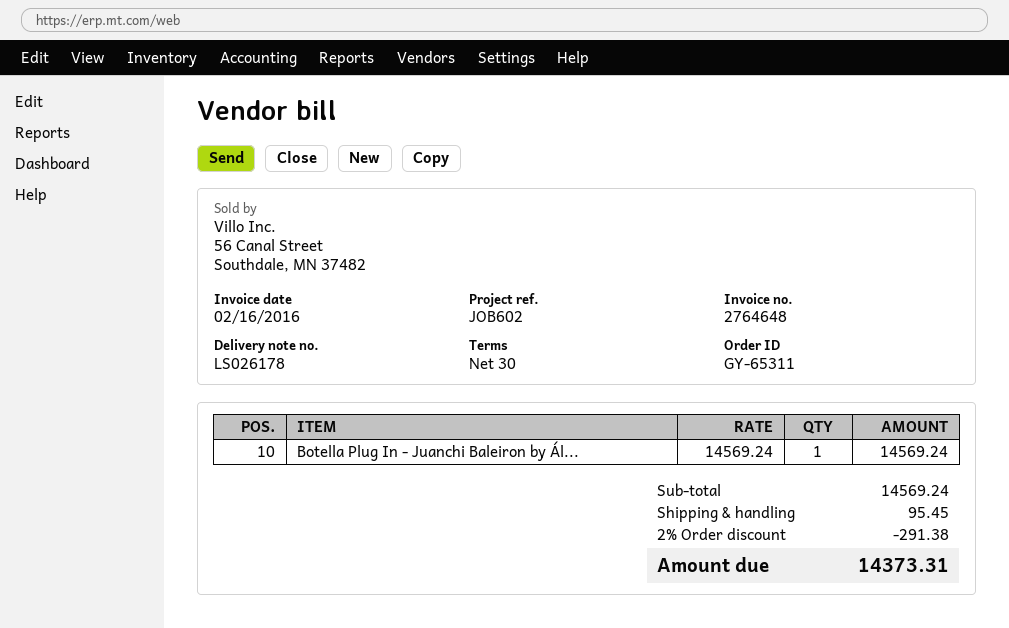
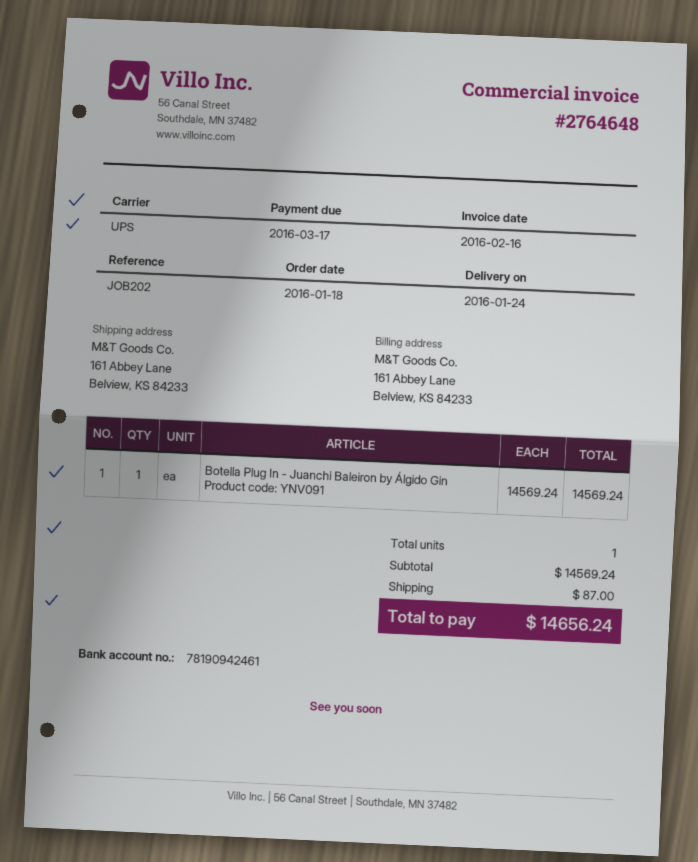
reference: JOB602 -> JOB202
discount: 2% = 291.38 -> none
shipping: 95.45 -> 87.00
total: 14373.31 -> 14656.24

